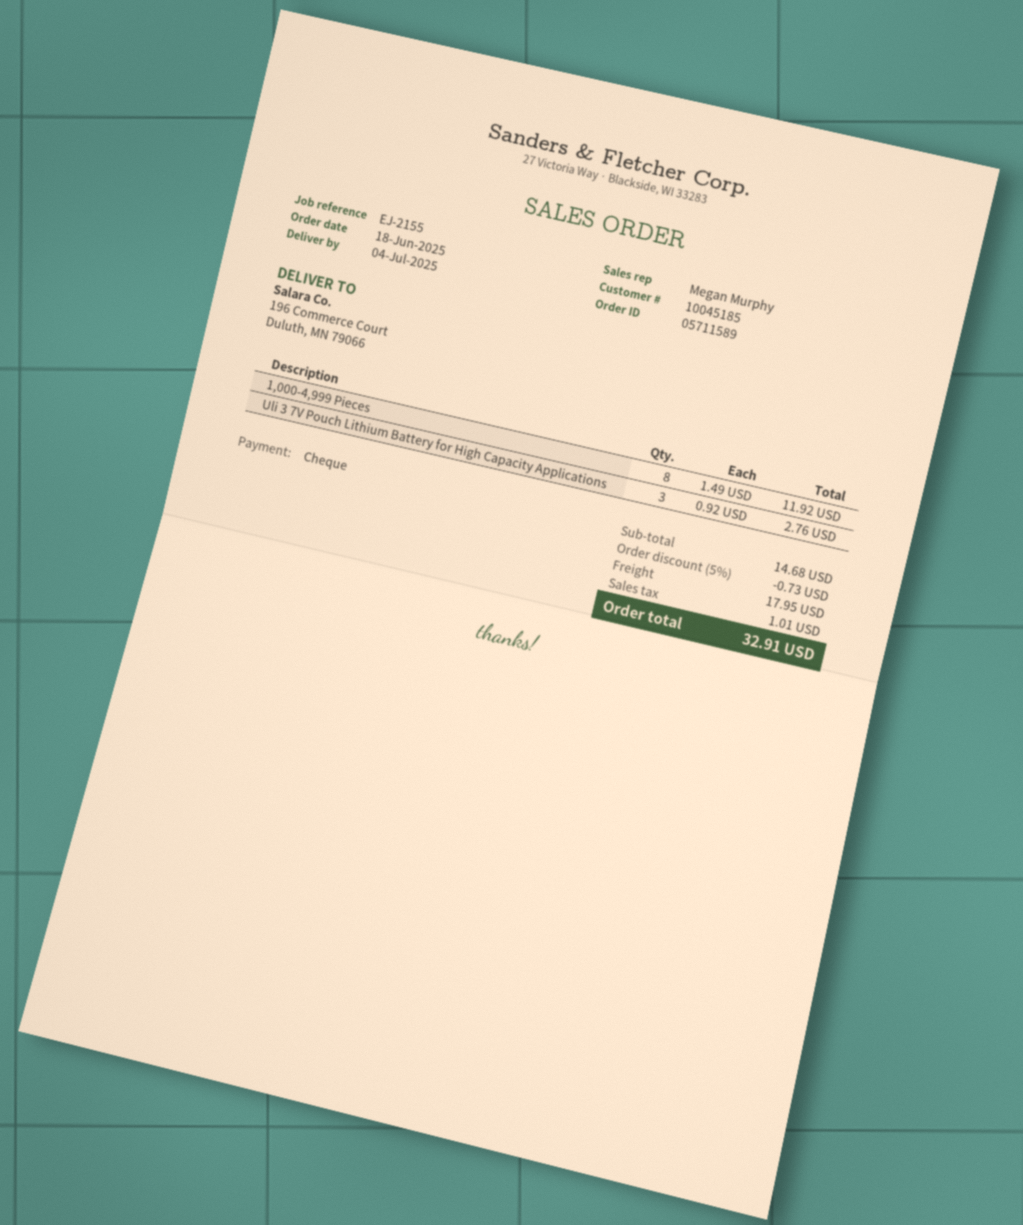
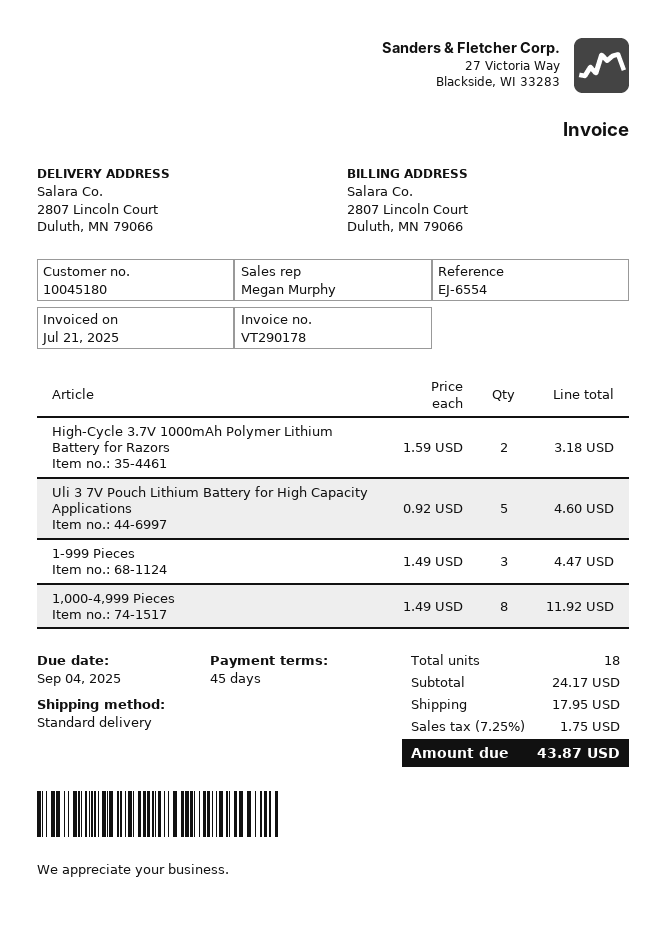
customer number: 10045185 -> 10045180
reference: EJ-2155 -> EJ-6554
ship to: 196 Commerce Court, Duluth, MN 79066 -> 2807 Lincoln Court, Duluth, MN 79066
Uli 3 7V Pouch Lithium Battery for High Capacity Applications: 3 x 0.92 = 2.76 -> 5 x 0.92 = 4.60
High-Cycle 3.7V 1000mAh Polymer Lithium Battery for Razors: none -> 2 x 1.59 = 3.18
1-999 Pieces: none -> 3 x 1.49 = 4.47
subtotal: 14.68 -> 24.17
discount: 5% = 0.73 -> none
tax: 1.01 -> 1.75
total: 32.91 -> 43.87

